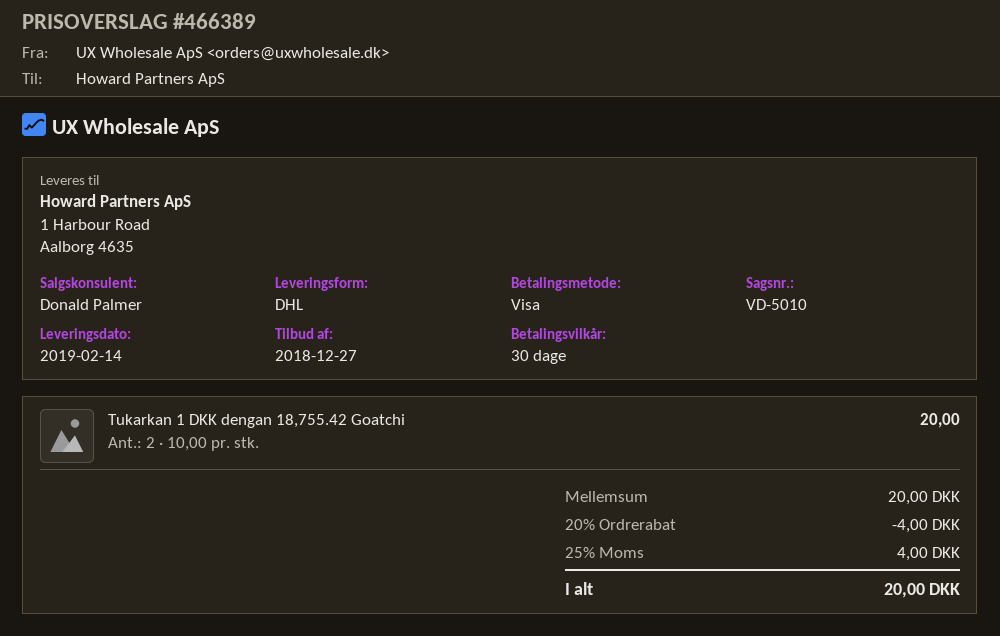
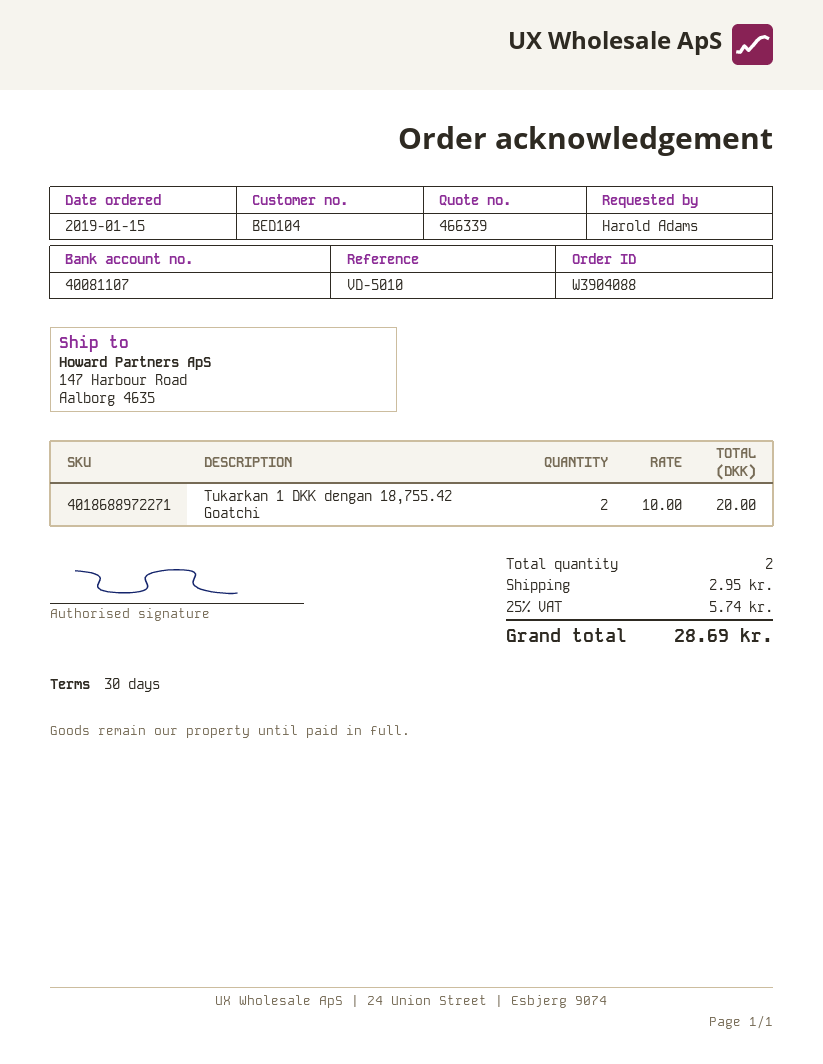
quote number: 466389 -> 466339
ship to: 1 Harbour Road, Aalborg 4635 -> 147 Harbour Road, Aalborg 4635
discount: 20% = 4.00 -> none
shipping: none -> 2.95
tax: 25% = 4.00 -> 25% = 5.74
total: 20.00 -> 28.69

